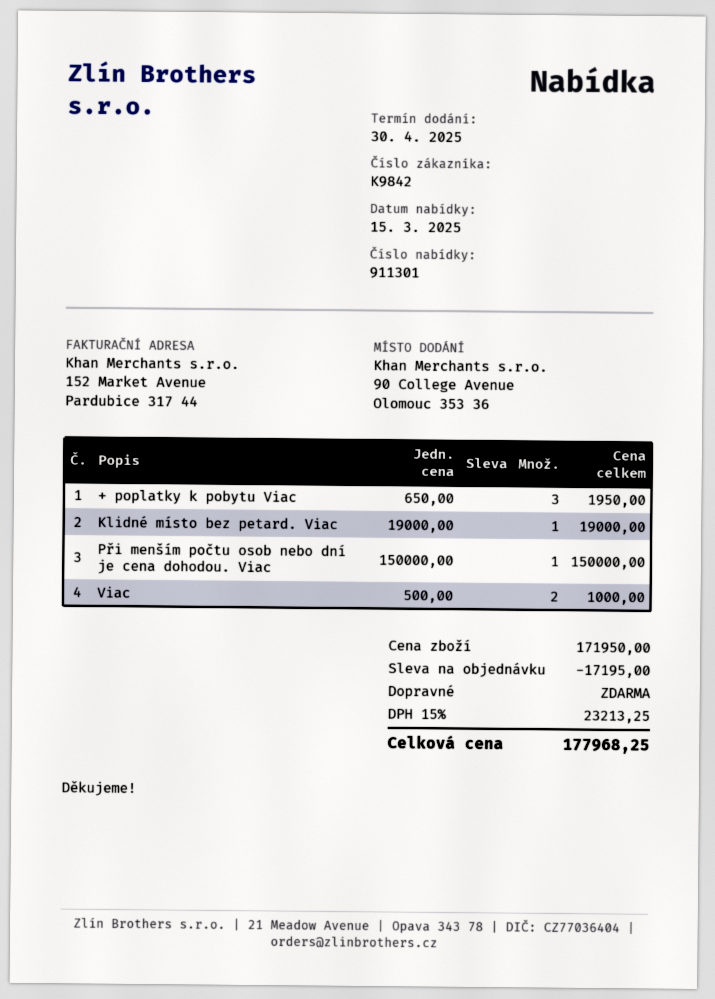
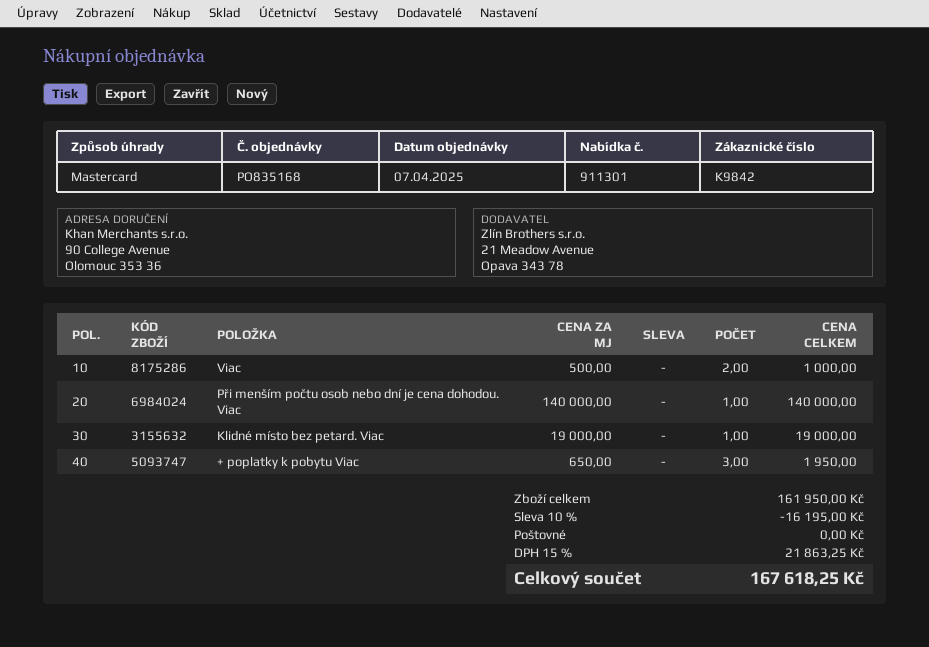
Při menším počtu osob nebo dní je cena dohodou. Viac: 1 x 150000.00 = 150000.00 -> 1 x 140000.00 = 140000.00
subtotal: 171950.00 -> 161950.00
discount: 17195.00 -> 16195.00
tax: 15% = 23213.25 -> 15% = 21863.25
total: 177968.25 -> 167618.25

